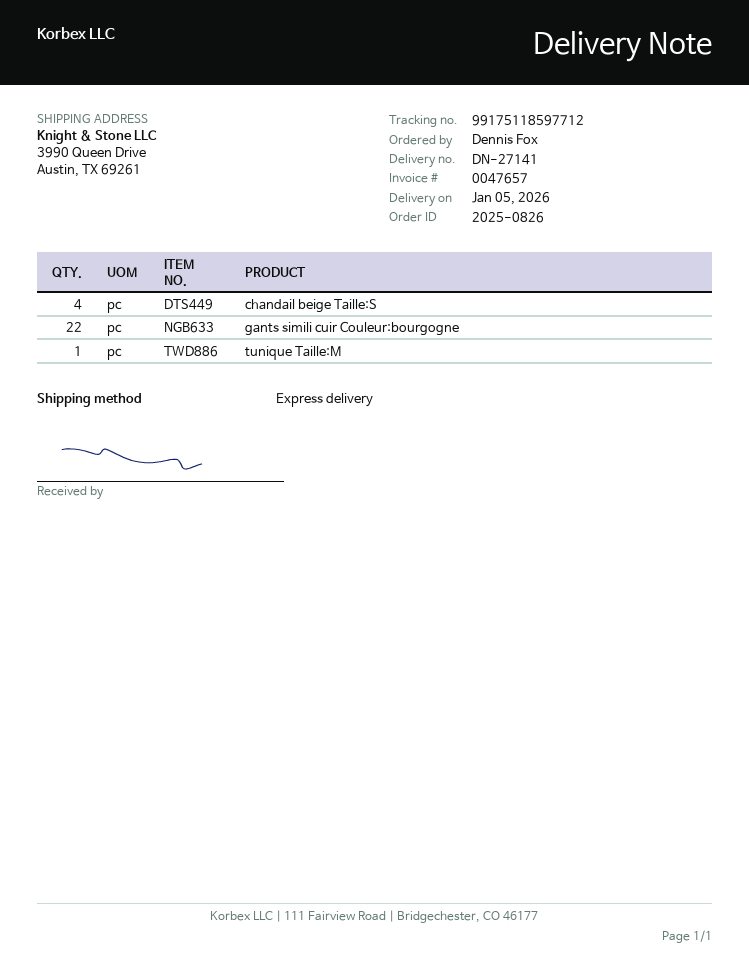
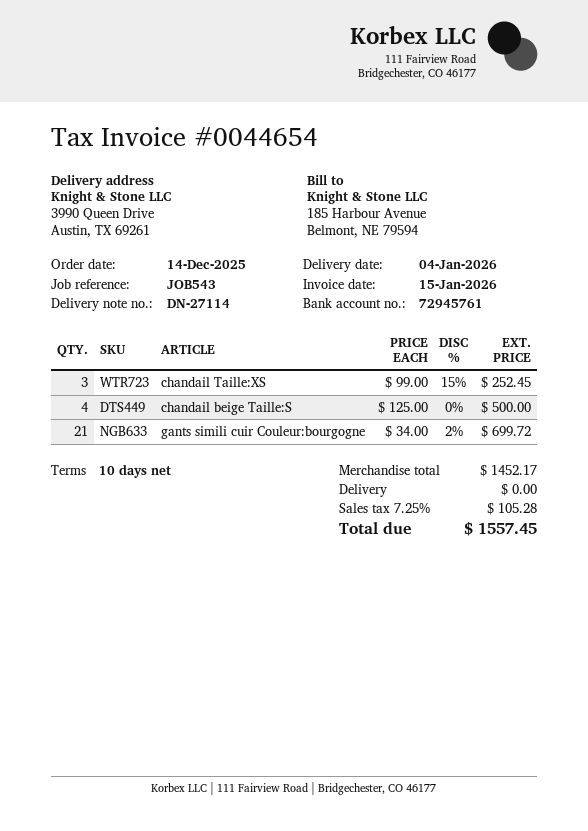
delivery note number: DN-27141 -> DN-27114
delivery date: 2026-01-05 -> 2026-01-04
invoice number: 0047657 -> 0044654
gants simili cuir Couleur:bourgogne: 22 -> 21
tunique Taille:M: 1 -> none
chandail Taille:XS: none -> 3

